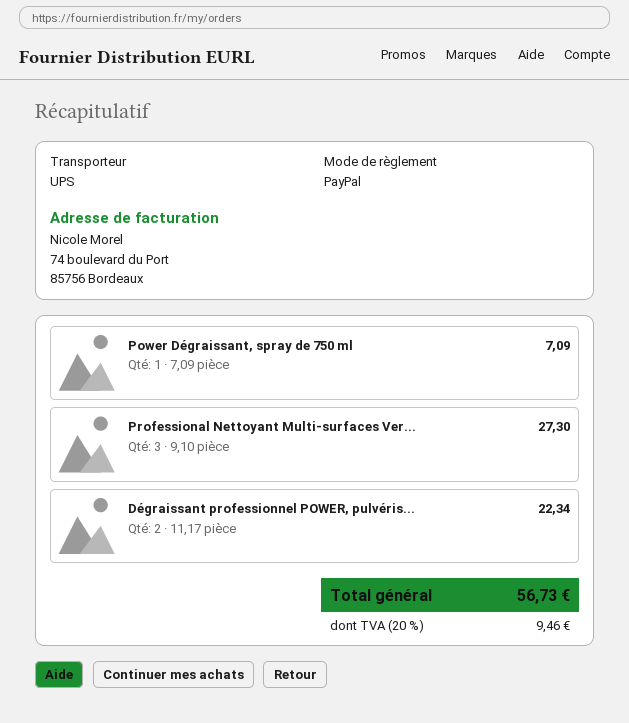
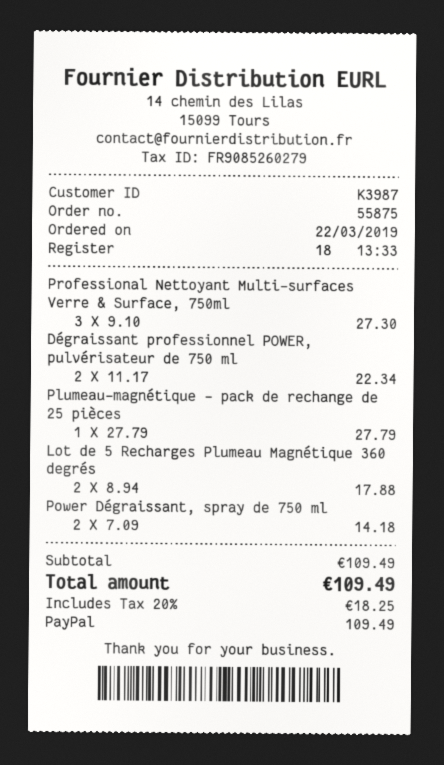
Power Dégraissant, spray de 750 ml: 1 x 7.09 = 7.09 -> 2 x 7.09 = 14.18
Plumeau-magnétique - pack de rechange de 25 pièces: none -> 1 x 27.79 = 27.79
Lot de 5 Recharges Plumeau Magnétique 360 degrés: none -> 2 x 8.94 = 17.88
tax: 20% = 9.46 -> 20% = 18.25
total: 56.73 -> 109.49

